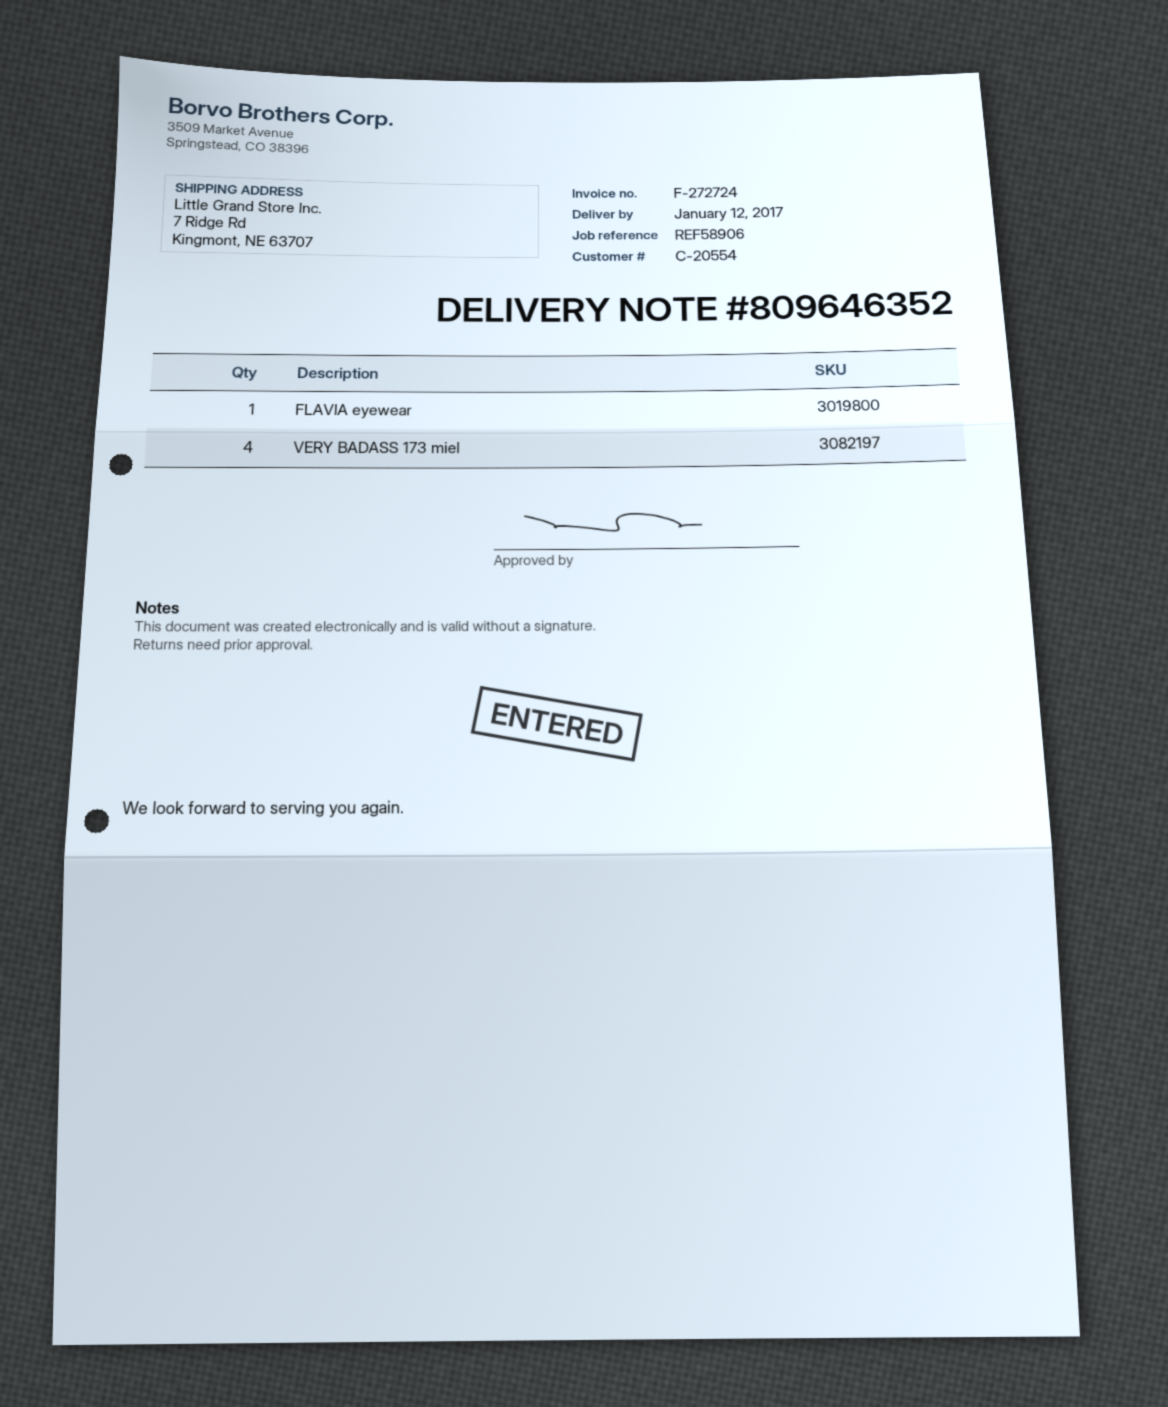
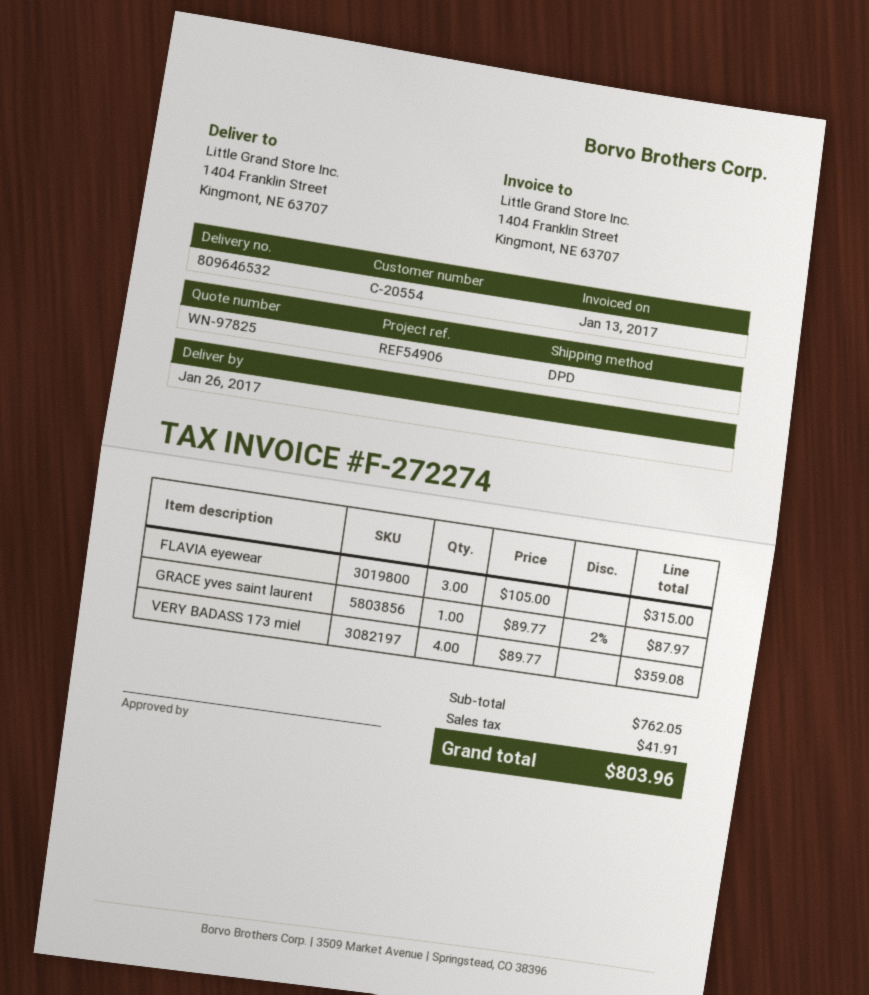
delivery note number: 809646352 -> 809646532
delivery date: 2017-01-12 -> 2017-01-26
invoice number: F-272724 -> F-272274
reference: REF58906 -> REF54906
ship to: 7 Ridge Rd, Kingmont, NE 63707 -> 1404 Franklin Street, Kingmont, NE 63707
FLAVIA eyewear: 1 -> 3
GRACE yves saint laurent: none -> 1

